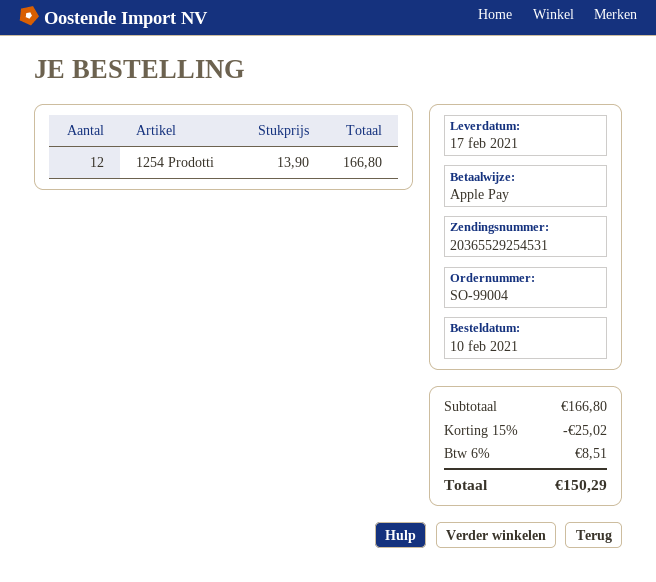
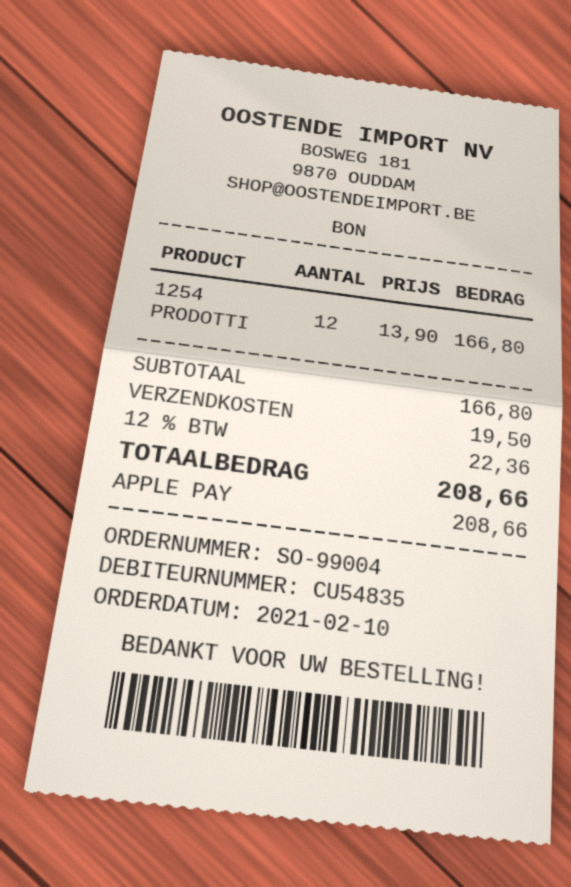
discount: 15% = 25.02 -> none
shipping: none -> 19.50
tax: 6% = 8.51 -> 12% = 22.36
total: 150.29 -> 208.66

